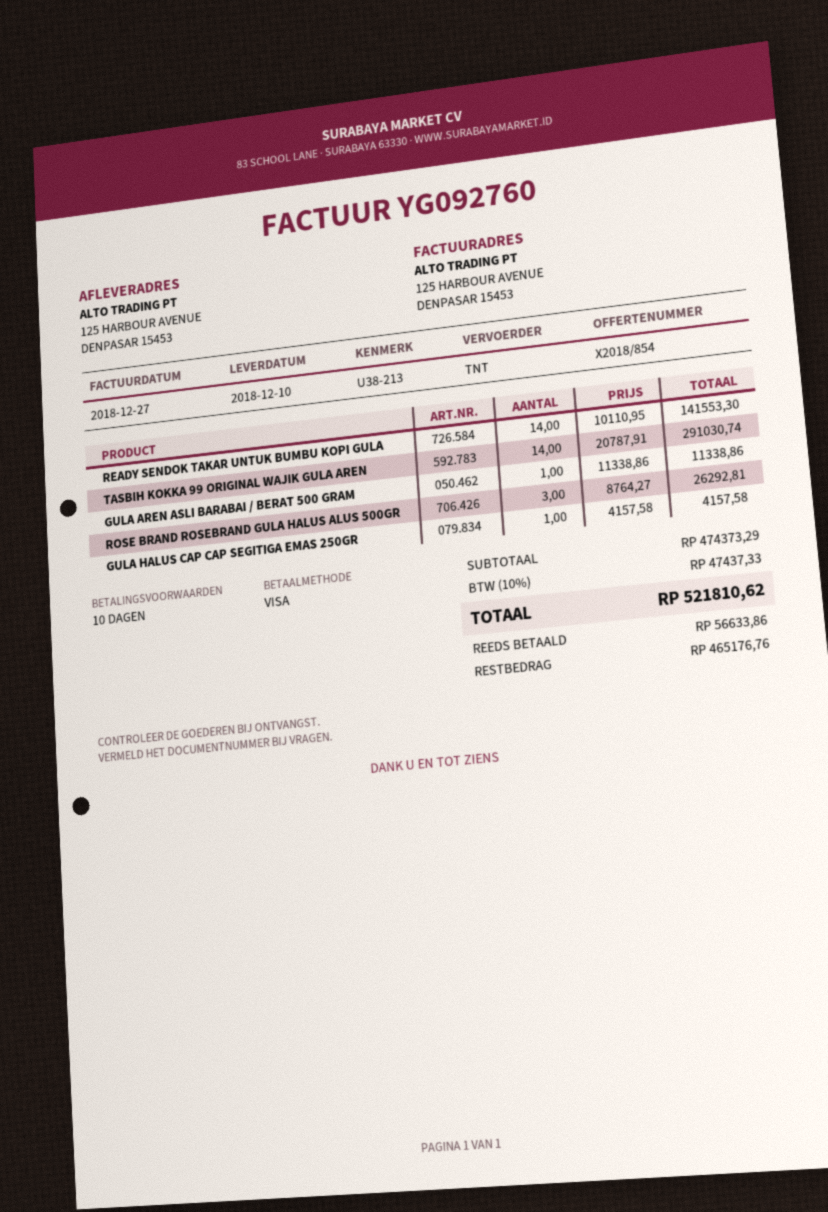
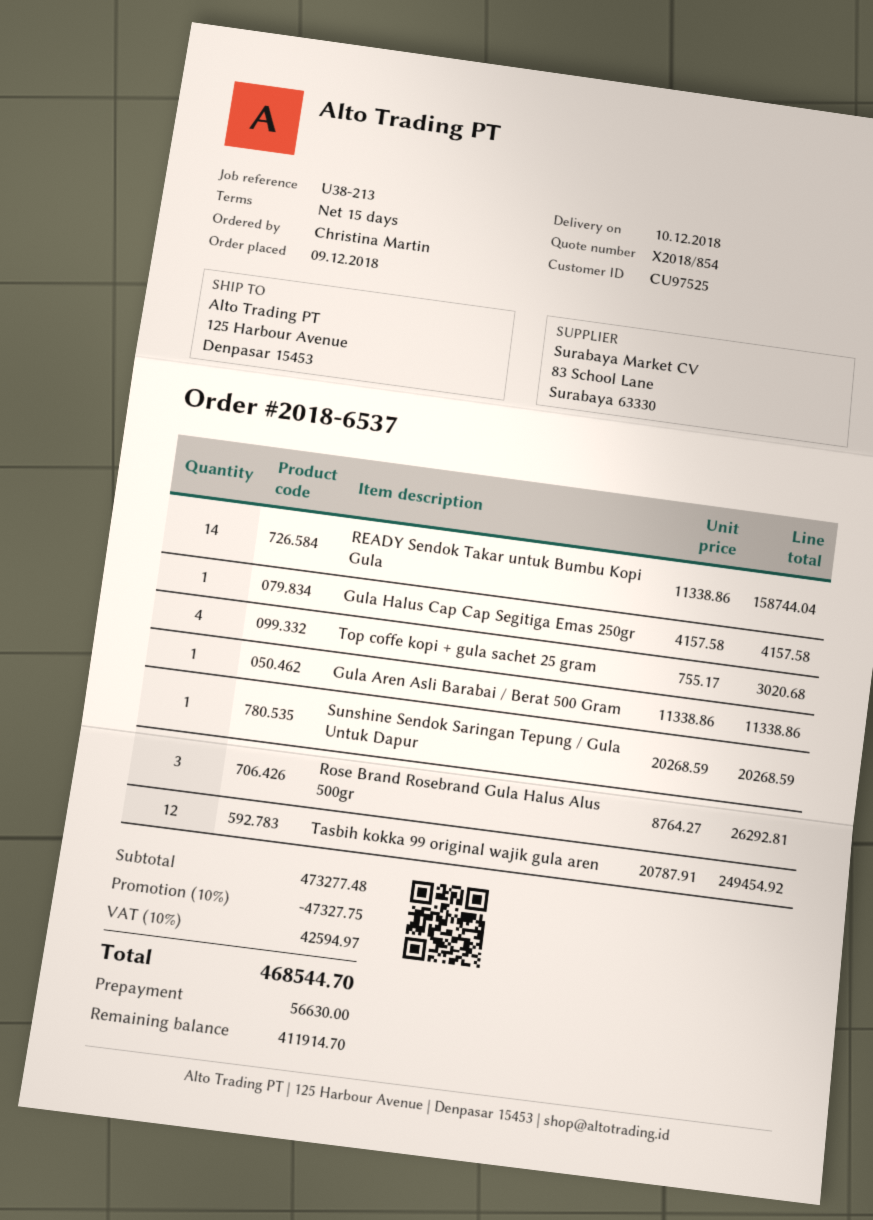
payment terms: 10 days -> 15 days
READY SENDOK TAKAR UNTUK BUMBU KOPI GULA: 14 x 10110.95 = 141553.30 -> 14 x 11338.86 = 158744.04
TASBIH KOKKA 99 ORIGINAL WAJIK GULA AREN: 14 x 20787.91 = 291030.74 -> 12 x 20787.91 = 249454.92
Top coffe kopi + gula sachet 25 gram: none -> 4 x 755.17 = 3020.68
Sunshine Sendok Saringan Tepung / Gula Untuk Dapur: none -> 1 x 20268.59 = 20268.59
subtotal: 474373.29 -> 473277.48
discount: none -> 10% = 47327.75
tax: 10% = 47437.33 -> 10% = 42594.97
total: 521810.62 -> 468544.70
deposit: 56633.86 -> 56630.00
balance: 465176.76 -> 411914.70

